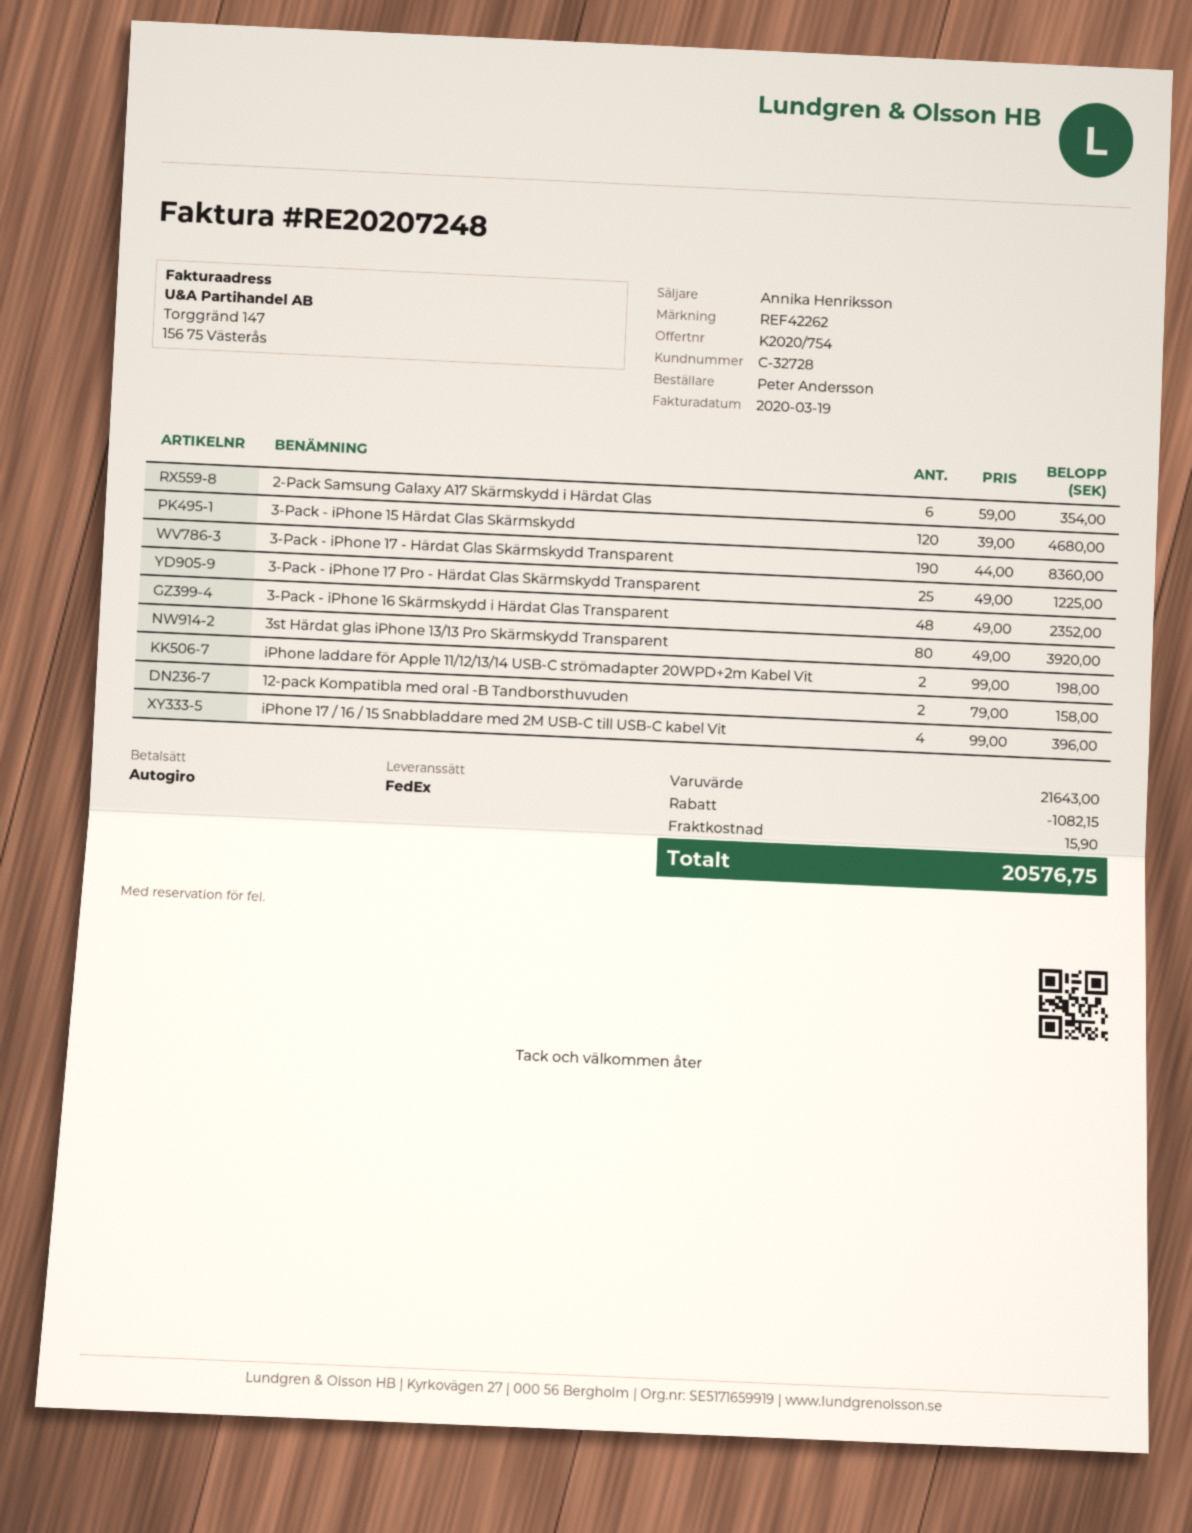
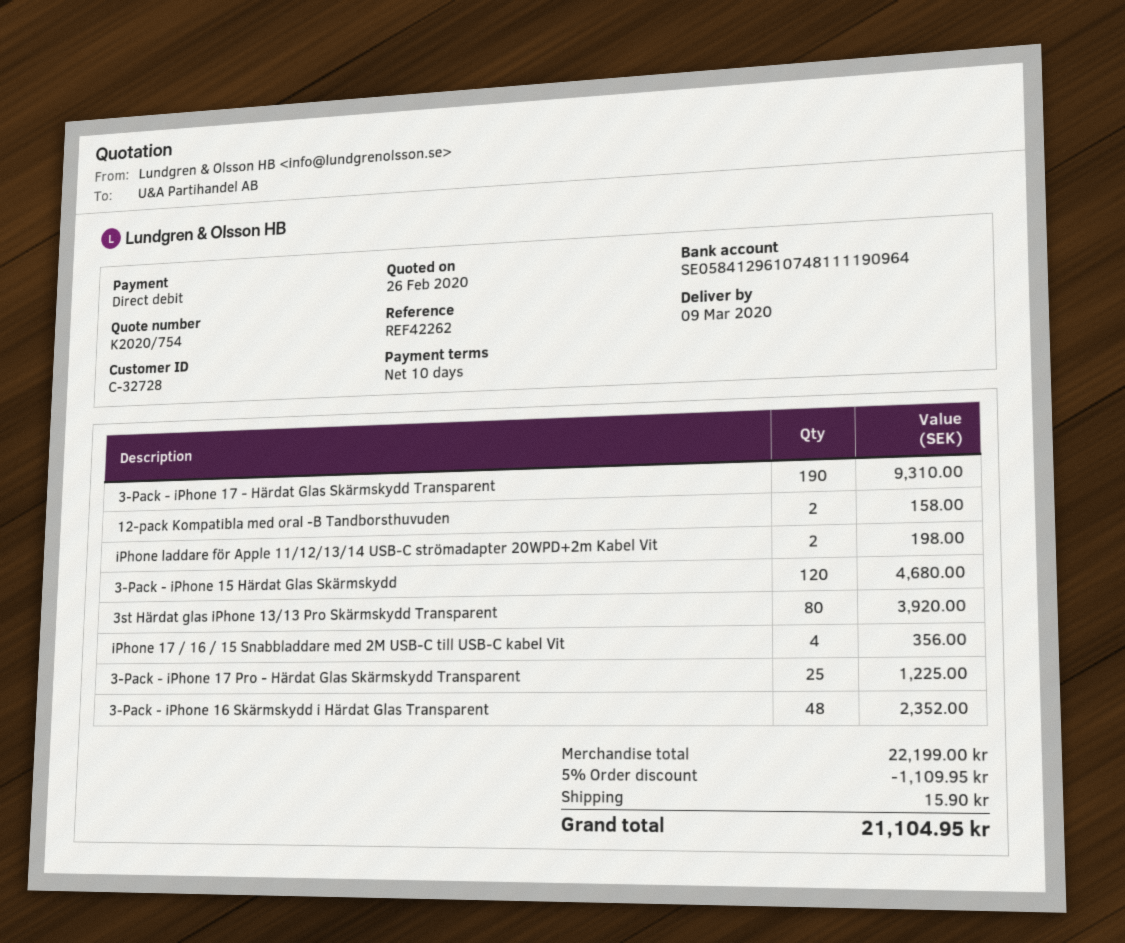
2-Pack Samsung Galaxy A17 Skärmskydd i Härdat Glas: 6 for 354.00 -> none
3-Pack - iPhone 17 - Härdat Glas Skärmskydd Transparent: 190 for 8360.00 -> 190 for 9310.00
iPhone 17 / 16 / 15 Snabbladdare med 2M USB-C till USB-C kabel Vit: 4 for 396.00 -> 4 for 356.00
subtotal: 21643.00 -> 22199.00
discount: 1082.15 -> 1109.95
total: 20576.75 -> 21104.95

